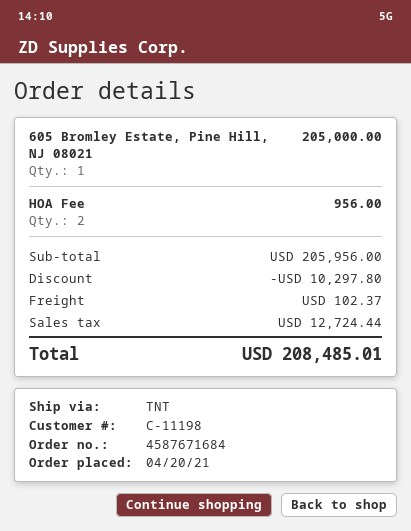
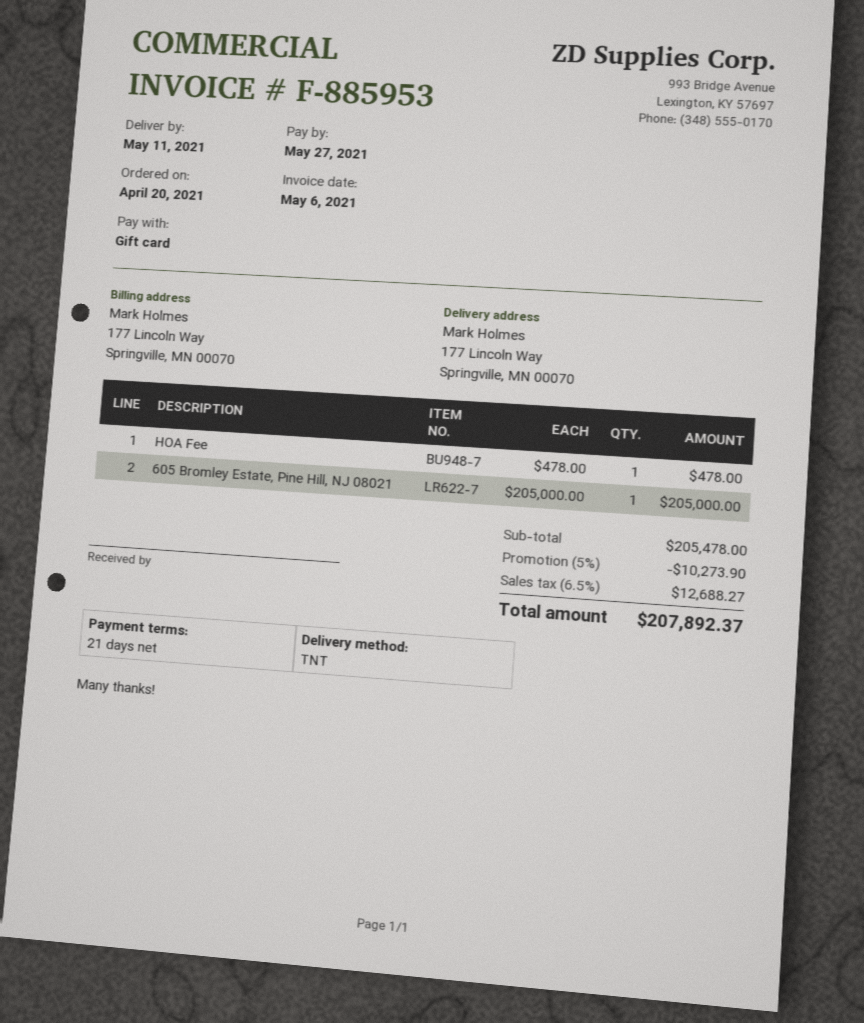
HOA Fee: 2 for 956.00 -> 1 for 478.00
subtotal: 205956.00 -> 205478.00
discount: 10297.80 -> 10273.90
shipping: 102.37 -> none
tax: 12724.44 -> 12688.27
total: 208485.01 -> 207892.37

